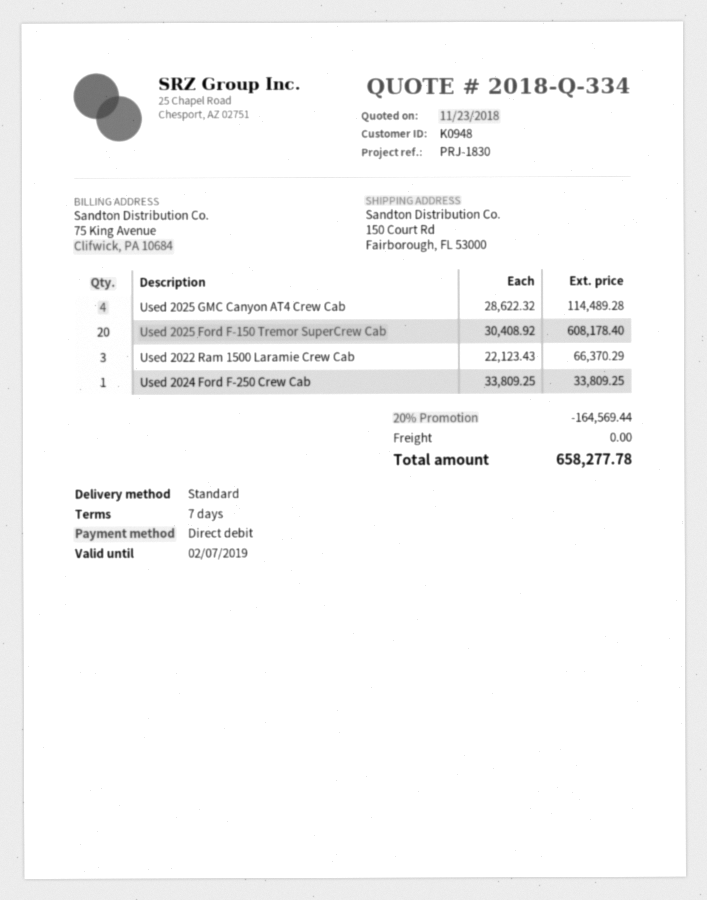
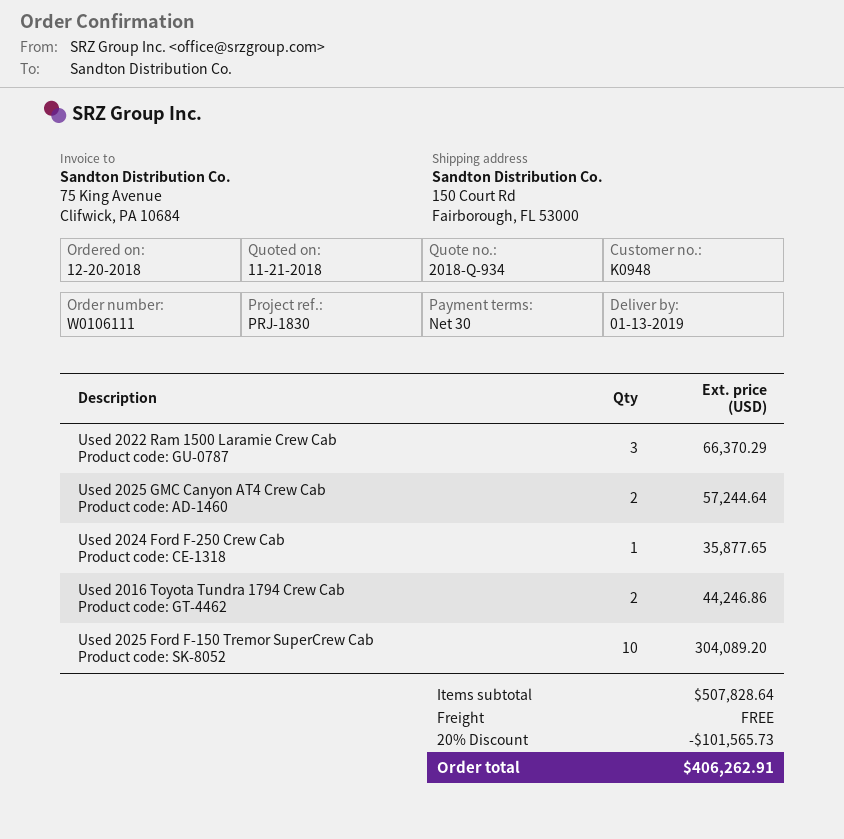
quote number: 2018-Q-334 -> 2018-Q-934
quote date: 2018-11-23 -> 2018-11-21
payment terms: 7 days -> 30 days
Used 2025 GMC Canyon AT4 Crew Cab: 4 for 114489.28 -> 2 for 57244.64
Used 2025 Ford F-150 Tremor SuperCrew Cab: 20 for 608178.40 -> 10 for 304089.20
Used 2024 Ford F-250 Crew Cab: 1 for 33809.25 -> 1 for 35877.65
Used 2016 Toyota Tundra 1794 Crew Cab: none -> 2 for 44246.86
discount: 20% = 164569.44 -> 20% = 101565.73
total: 658277.78 -> 406262.91

